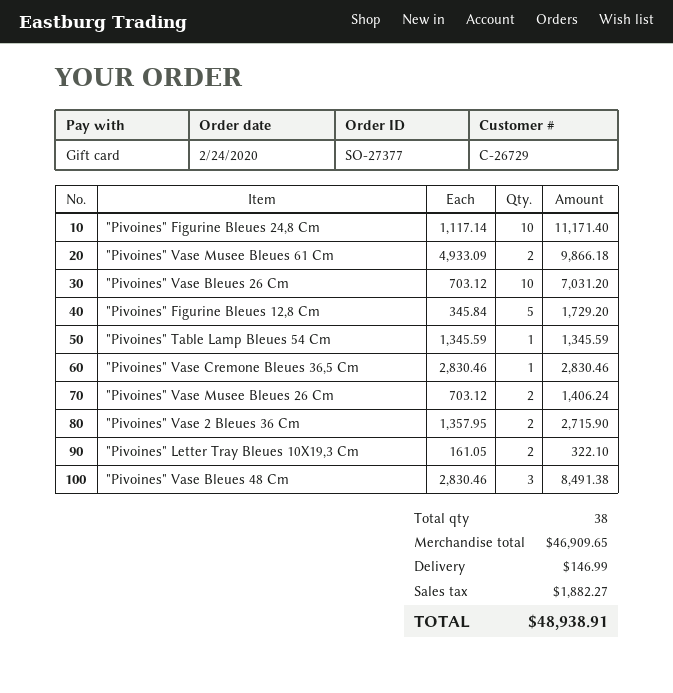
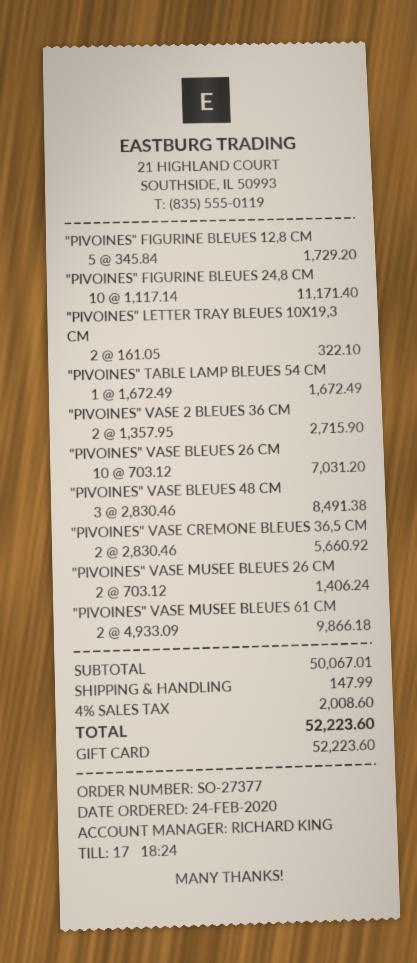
"Pivoines" Table Lamp Bleues 54 Cm: 1 x 1345.59 = 1345.59 -> 1 x 1672.49 = 1672.49
"Pivoines" Vase Cremone Bleues 36,5 Cm: 1 x 2830.46 = 2830.46 -> 2 x 2830.46 = 5660.92
subtotal: 46909.65 -> 50067.01
shipping: 146.99 -> 147.99
tax: 1882.27 -> 2008.60
total: 48938.91 -> 52223.60

